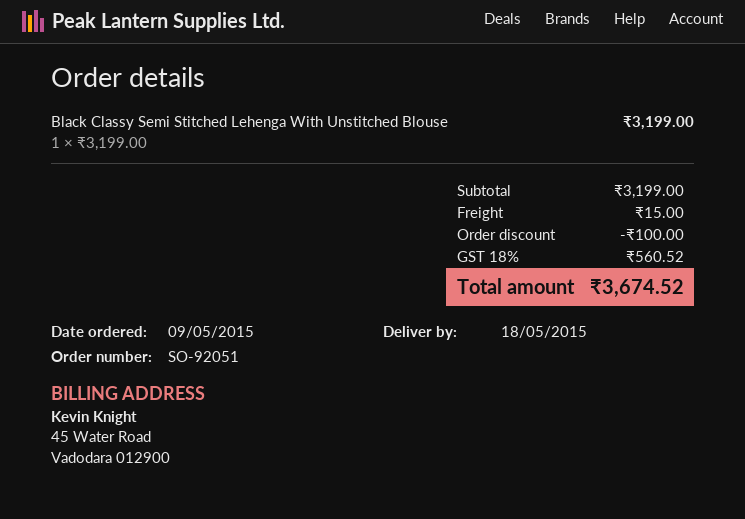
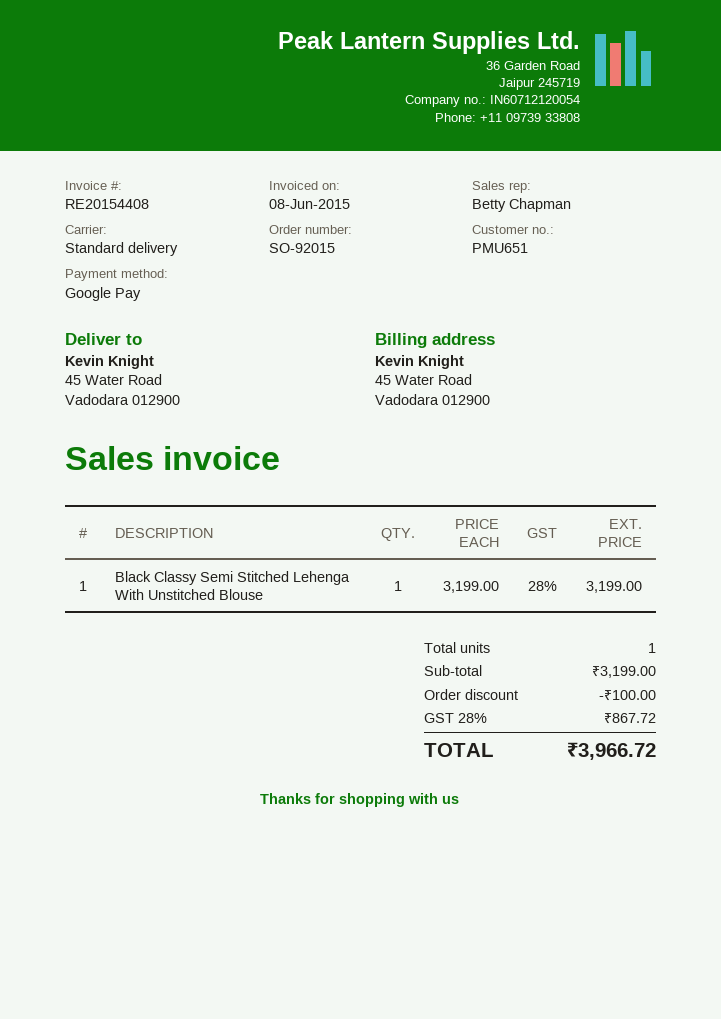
order number: SO-92051 -> SO-92015
shipping: 15.00 -> none
tax: 18% = 560.52 -> 28% = 867.72
total: 3674.52 -> 3966.72

